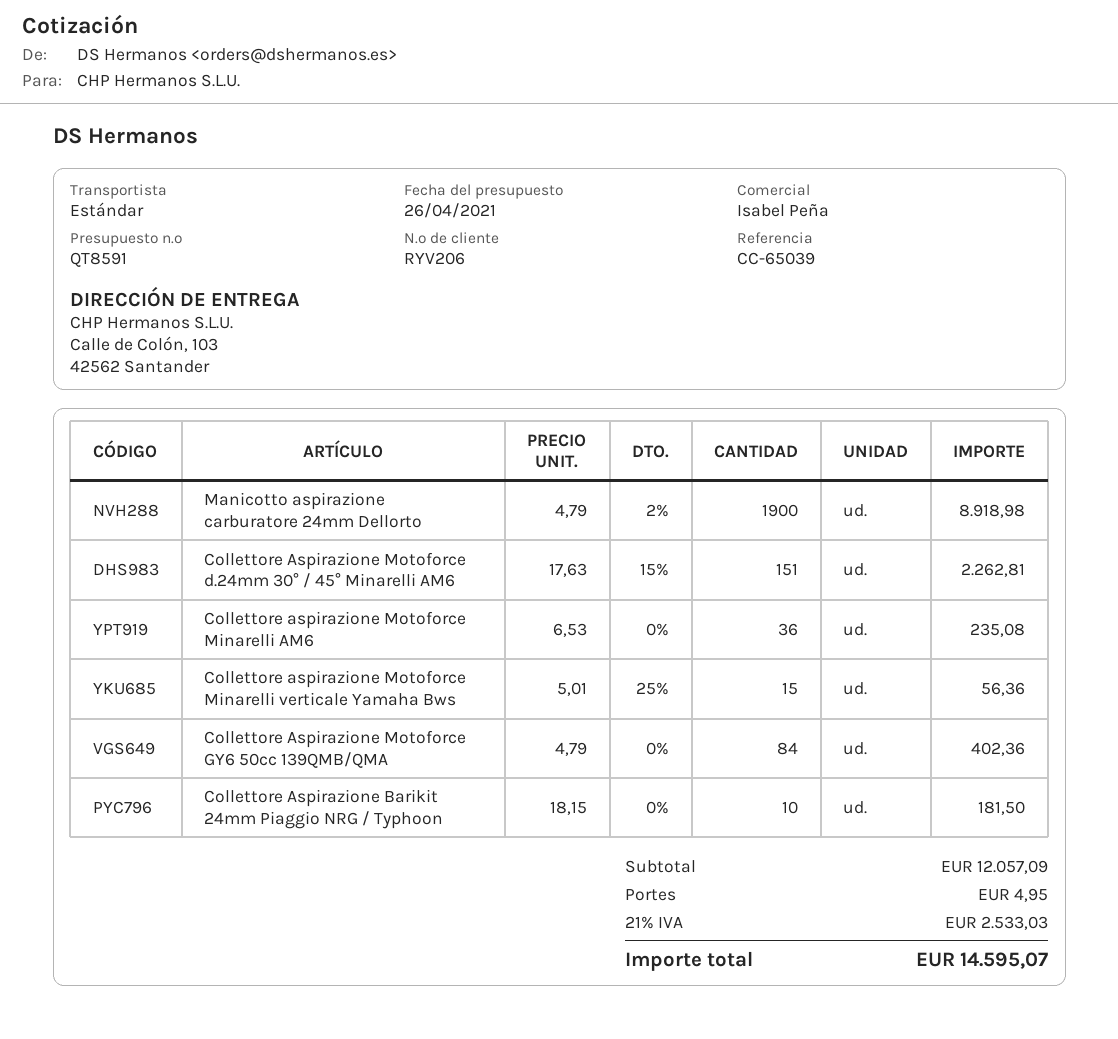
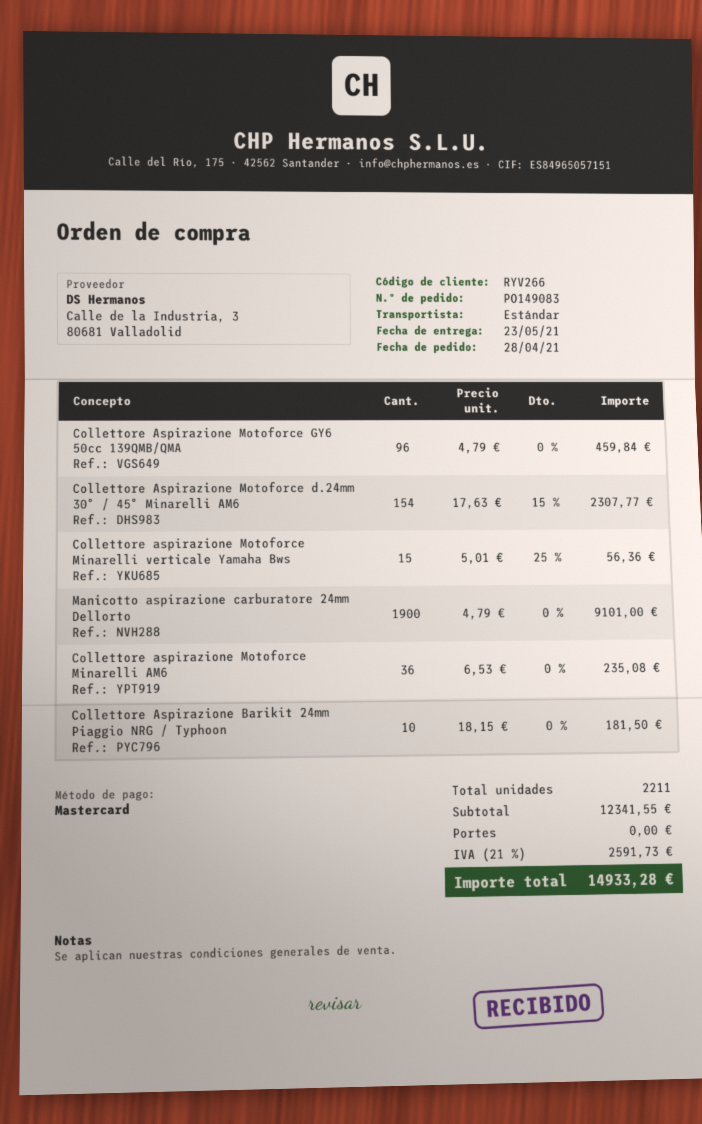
customer number: RYV206 -> RYV266
Manicotto aspirazione carburatore 24mm Dellorto: 1900 x 4.79 - 2% = 8918.98 -> 1900 x 4.79 = 9101.00
Collettore Aspirazione Motoforce d.24mm 30° / 45° Minarelli AM6: 151 x 17.63 - 15% = 2262.81 -> 154 x 17.63 - 15% = 2307.77
Collettore Aspirazione Motoforce GY6 50cc 139QMB/QMA: 84 x 4.79 = 402.36 -> 96 x 4.79 = 459.84
subtotal: 12057.09 -> 12341.55
shipping: 4.95 -> 0.00
tax: 21% = 2533.03 -> 21% = 2591.73
total: 14595.07 -> 14933.28

